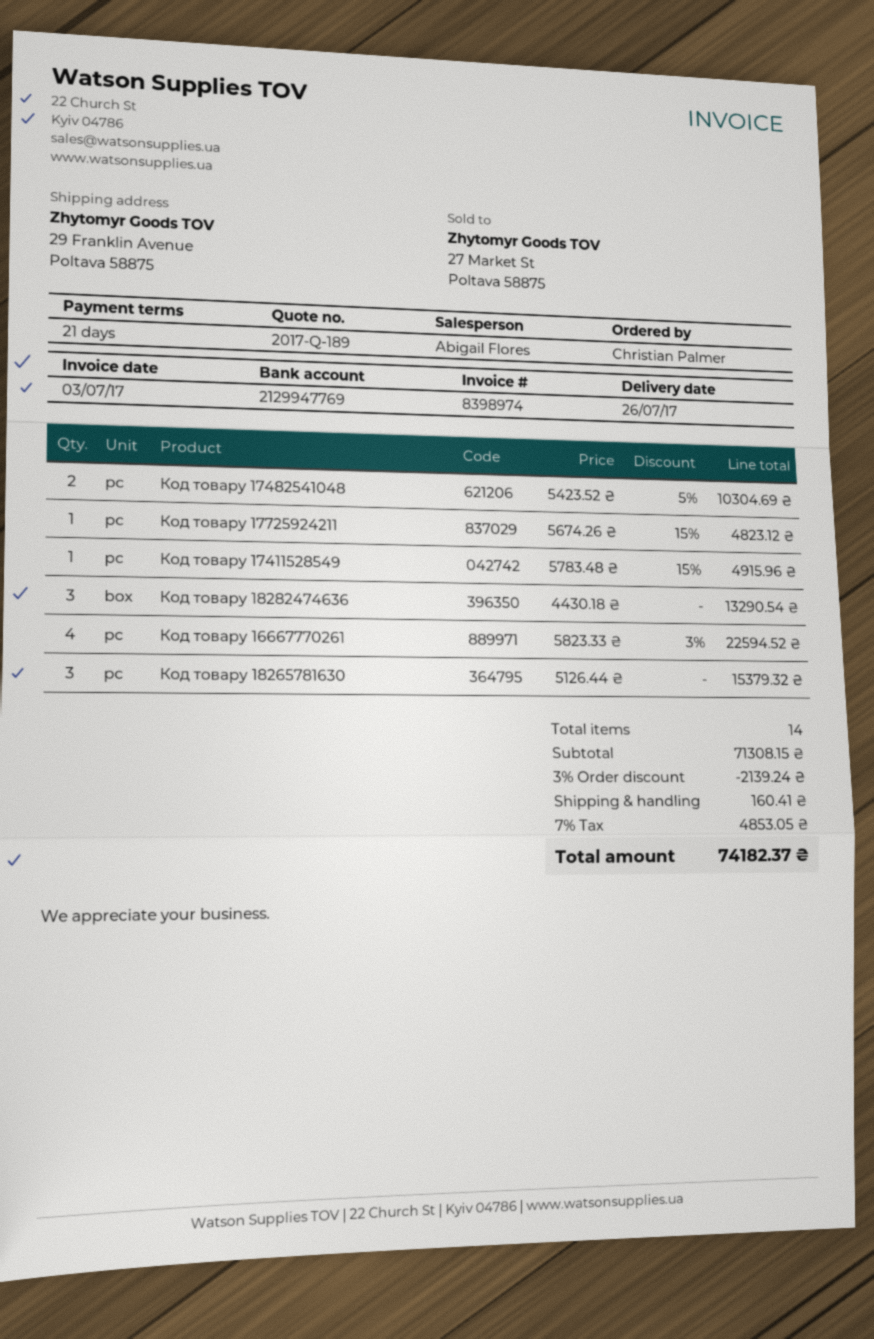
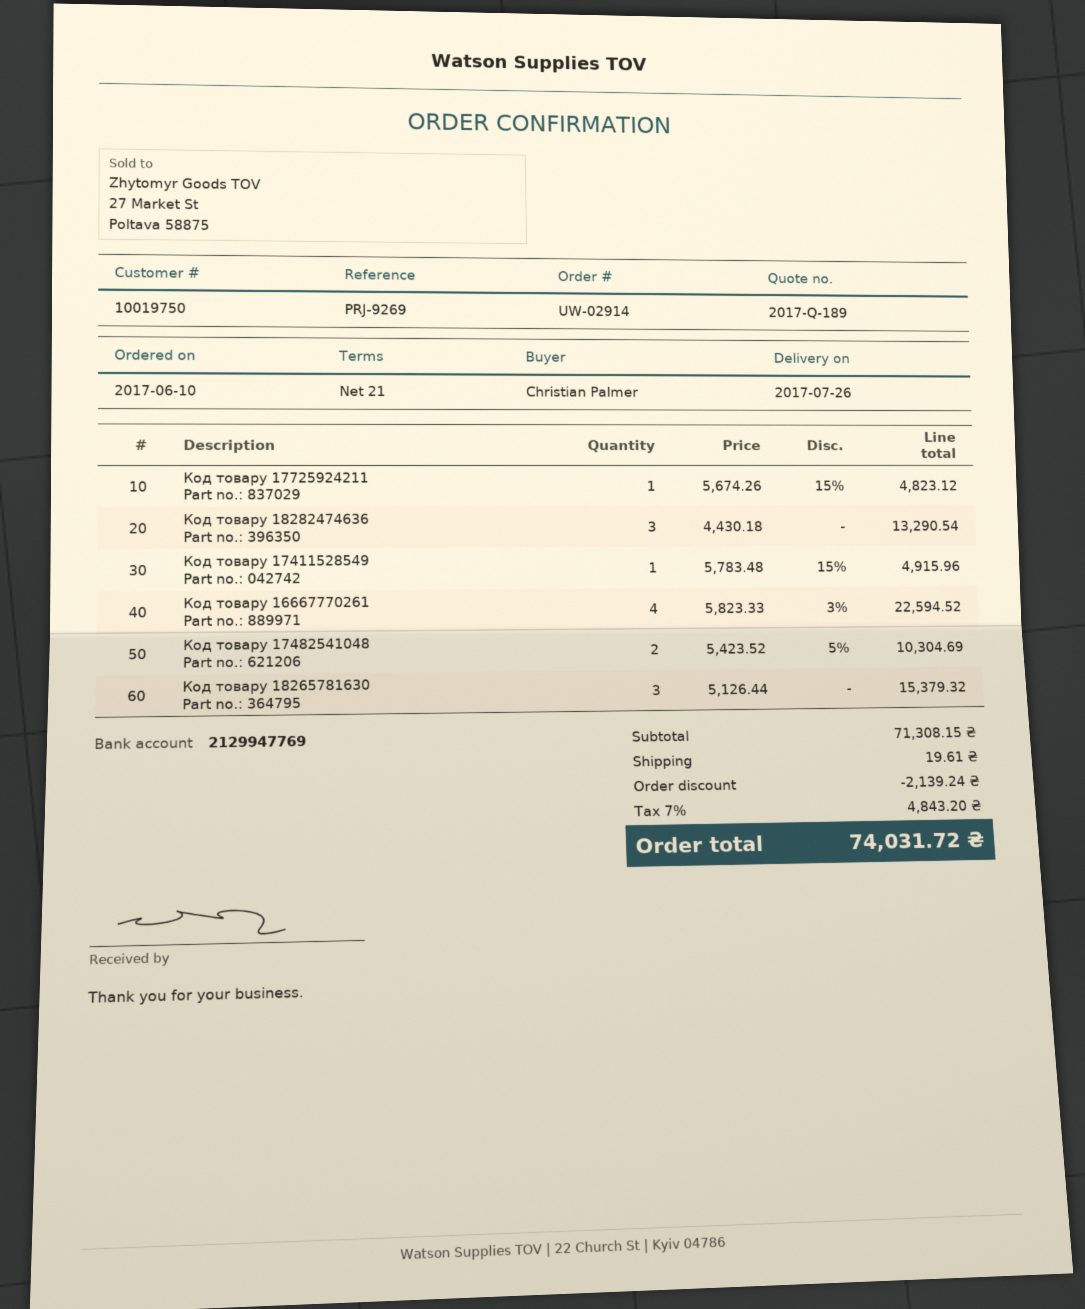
shipping: 160.41 -> 19.61
tax: 7% = 4853.05 -> 7% = 4843.20
total: 74182.37 -> 74031.72

